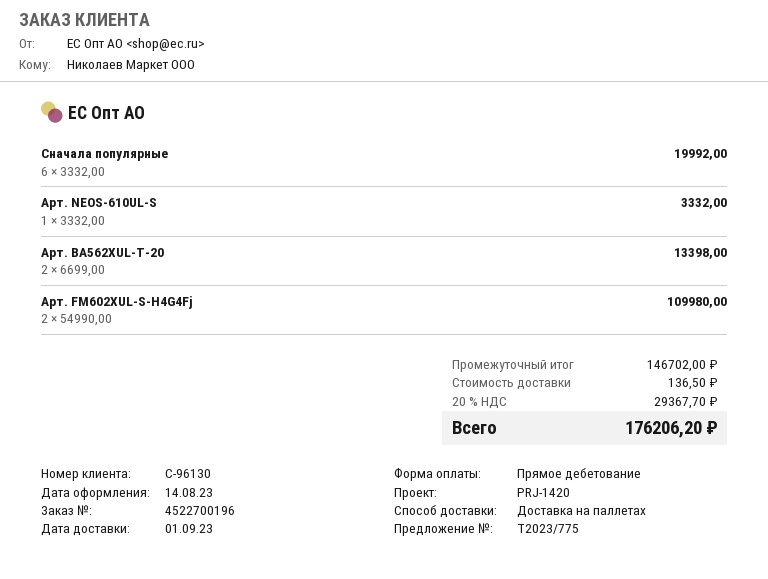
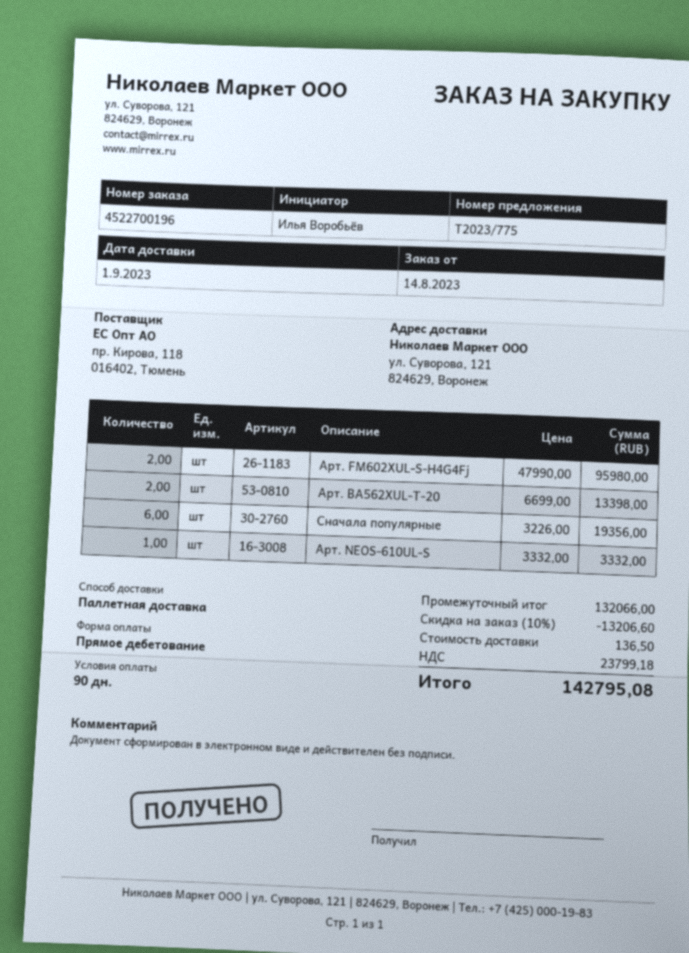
Сначала популярные: 6 x 3332.00 = 19992.00 -> 6 x 3226.00 = 19356.00
Арт. FM602XUL-S-H4G4Fj: 2 x 54990.00 = 109980.00 -> 2 x 47990.00 = 95980.00
subtotal: 146702.00 -> 132066.00
discount: none -> 10% = 13206.60
tax: 29367.70 -> 23799.18
total: 176206.20 -> 142795.08

